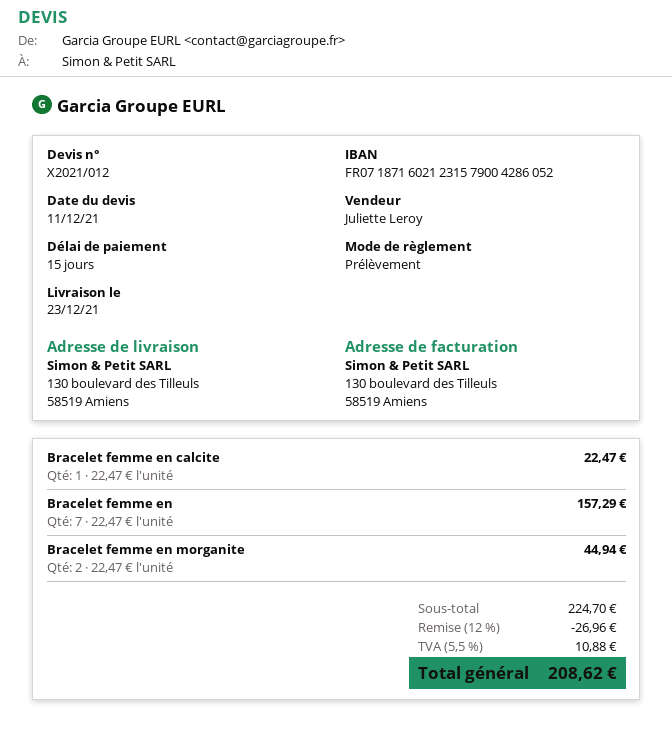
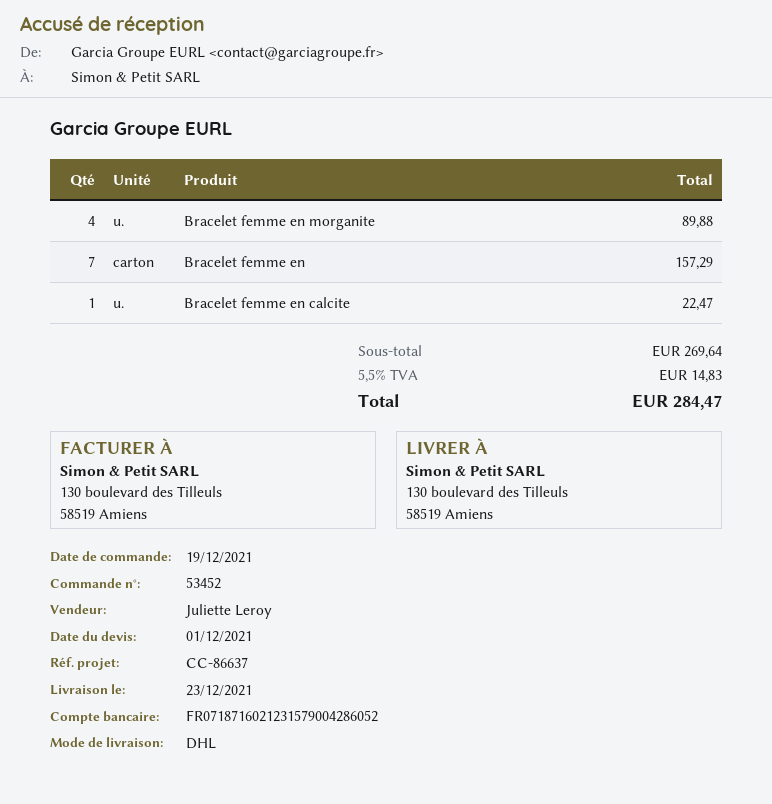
quote date: 2021-12-11 -> 2021-12-01
Bracelet femme en morganite: 2 for 44.94 -> 4 for 89.88
subtotal: 224.70 -> 269.64
discount: 12% = 26.96 -> none
tax: 5.5% = 10.88 -> 5.5% = 14.83
total: 208.62 -> 284.47

